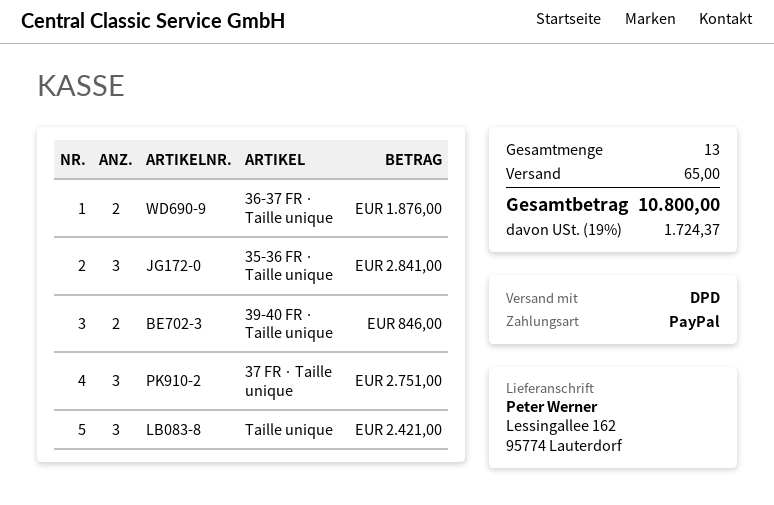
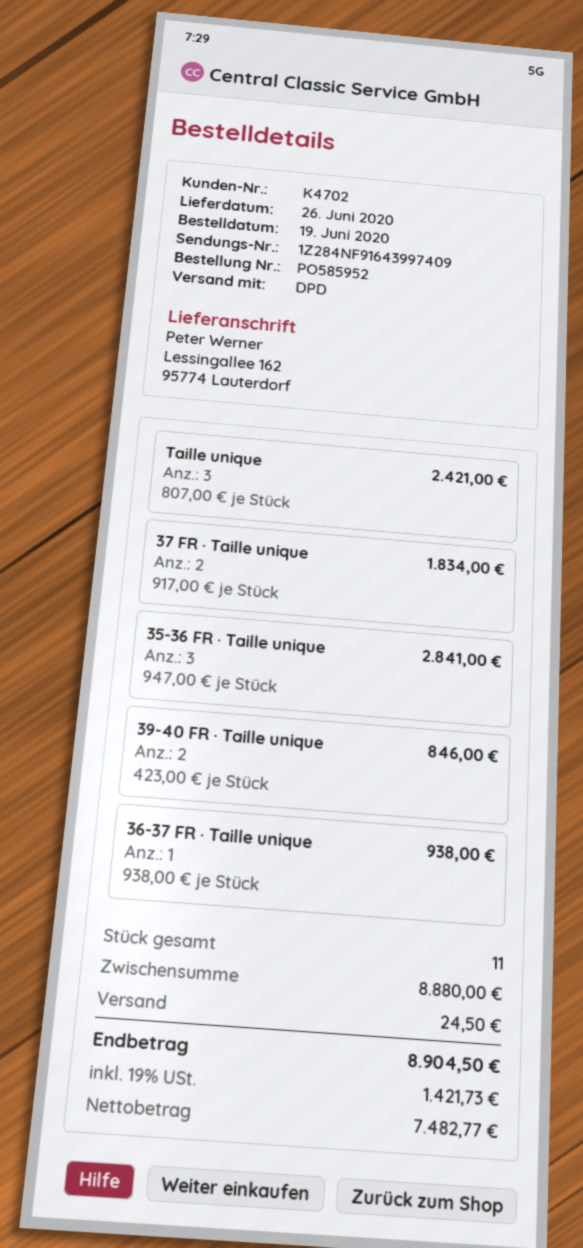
36-37 FR · Taille unique: 2 for 1876.00 -> 1 for 938.00
37 FR · Taille unique: 3 for 2751.00 -> 2 for 1834.00
total quantity: 13 -> 11
shipping: 65.00 -> 24.50
tax: 19% = 1724.37 -> 19% = 1421.73
total: 10800.00 -> 8904.50

